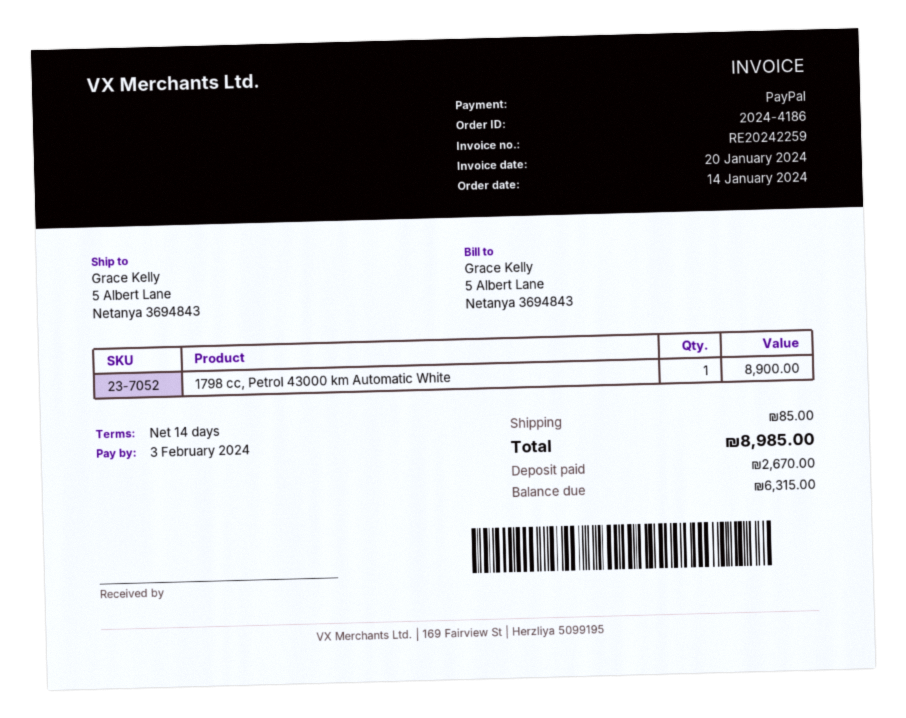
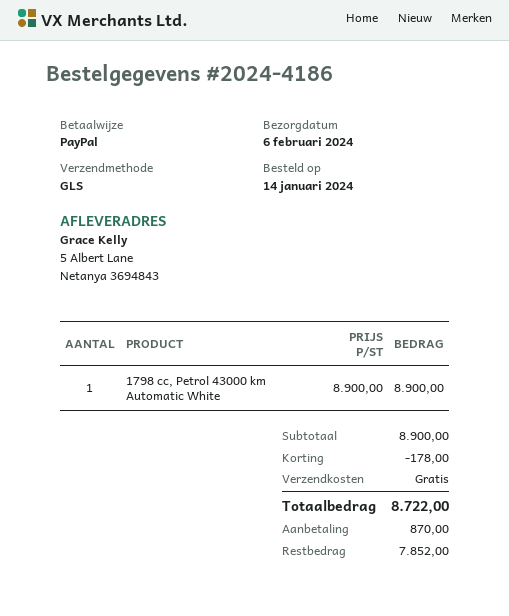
discount: none -> 178.00
shipping: 85.00 -> 0.00
total: 8985.00 -> 8722.00
deposit: 2670.00 -> 870.00
balance: 6315.00 -> 7852.00

